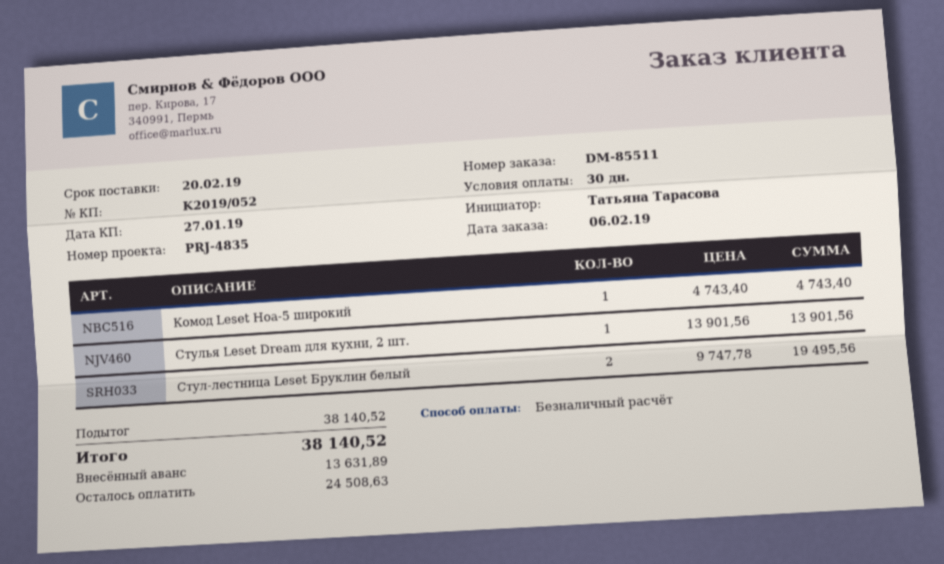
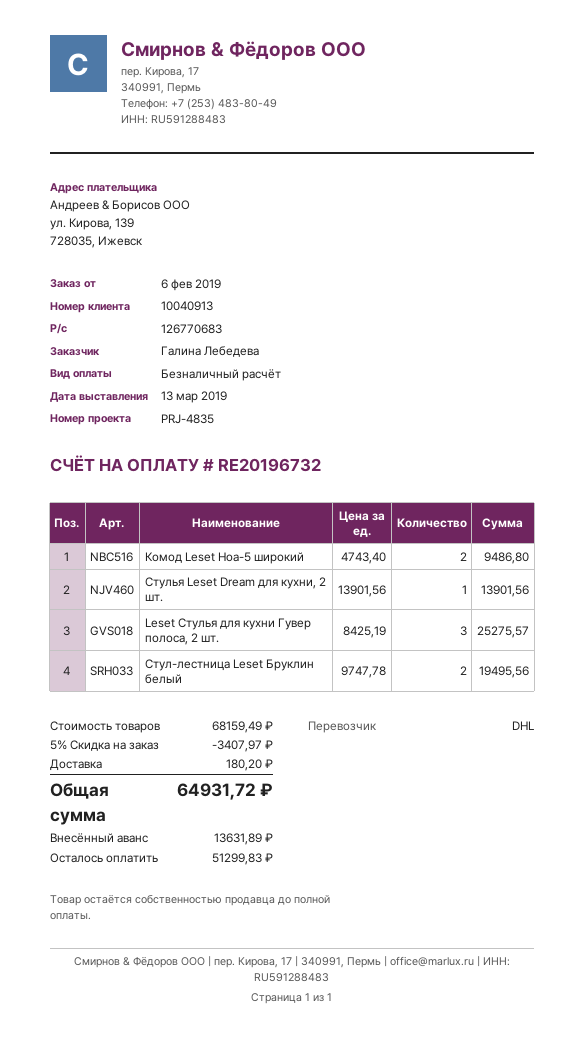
ordered by: Татьяна Тарасова -> Галина Лебедева
Комод Leset Ноа-5 широкий: 1 x 4743.40 = 4743.40 -> 2 x 4743.40 = 9486.80
Leset Стулья для кухни Гувер полоса, 2 шт.: none -> 3 x 8425.19 = 25275.57
subtotal: 38140.52 -> 68159.49
discount: none -> 5% = 3407.97
shipping: none -> 180.20
total: 38140.52 -> 64931.72
balance: 24508.63 -> 51299.83

